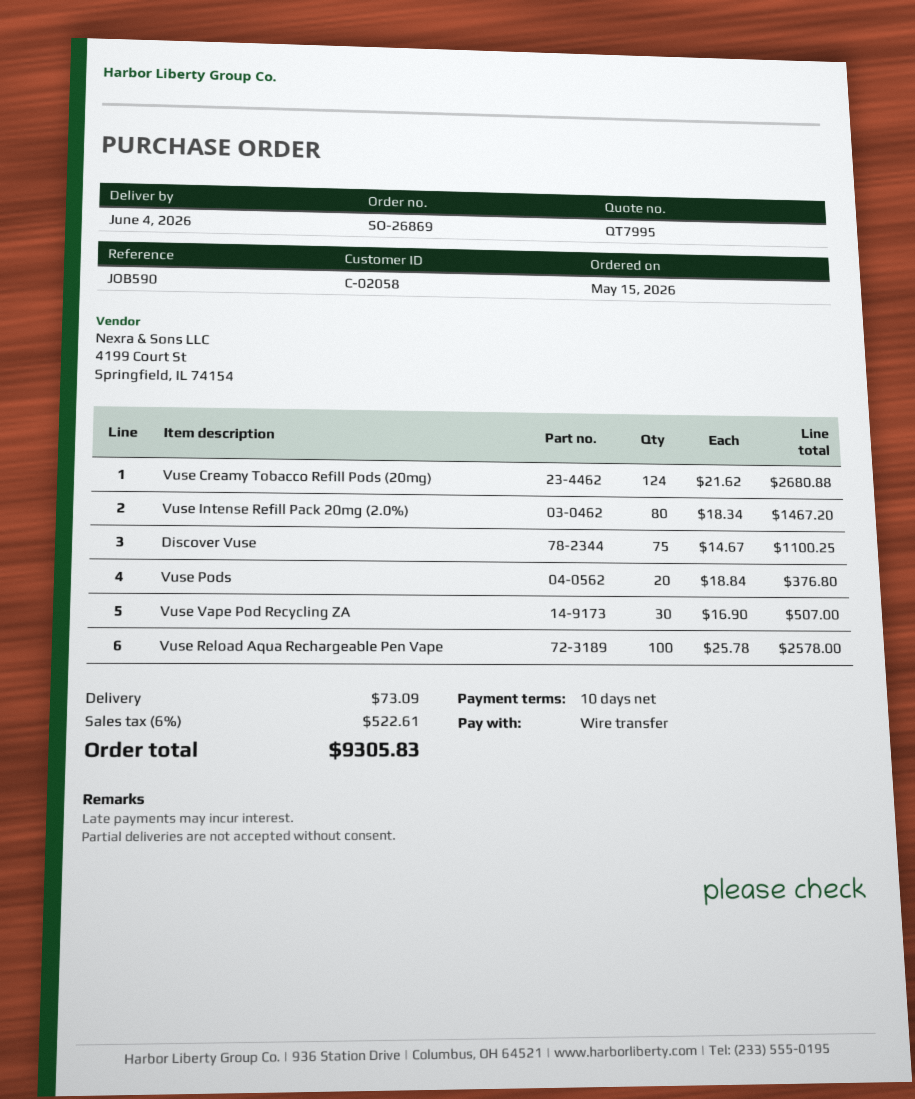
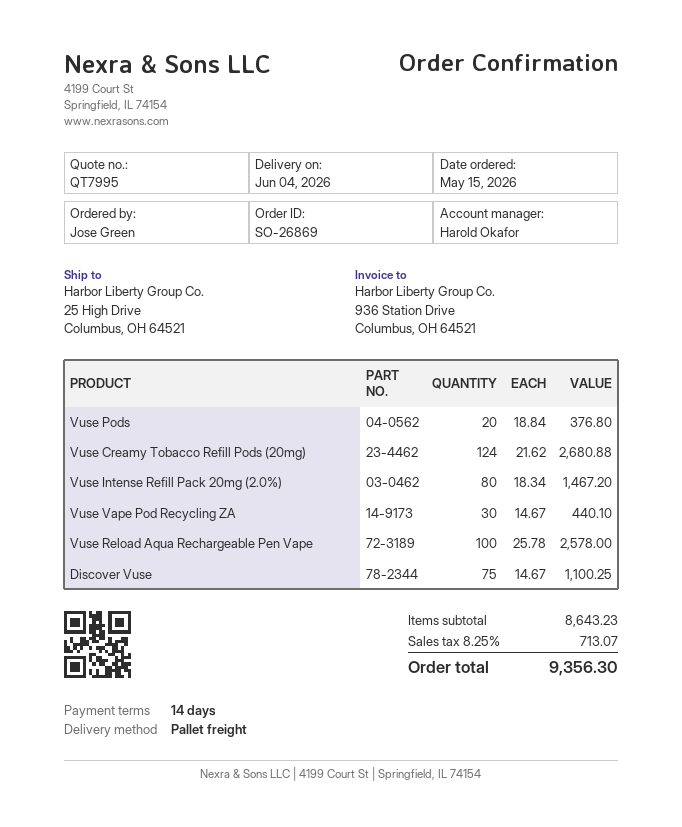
payment terms: 10 days -> 14 days
Vuse Vape Pod Recycling ZA: 30 x 16.90 = 507.00 -> 30 x 14.67 = 440.10
shipping: 73.09 -> none
tax: 6% = 522.61 -> 8.25% = 713.07
total: 9305.83 -> 9356.30

